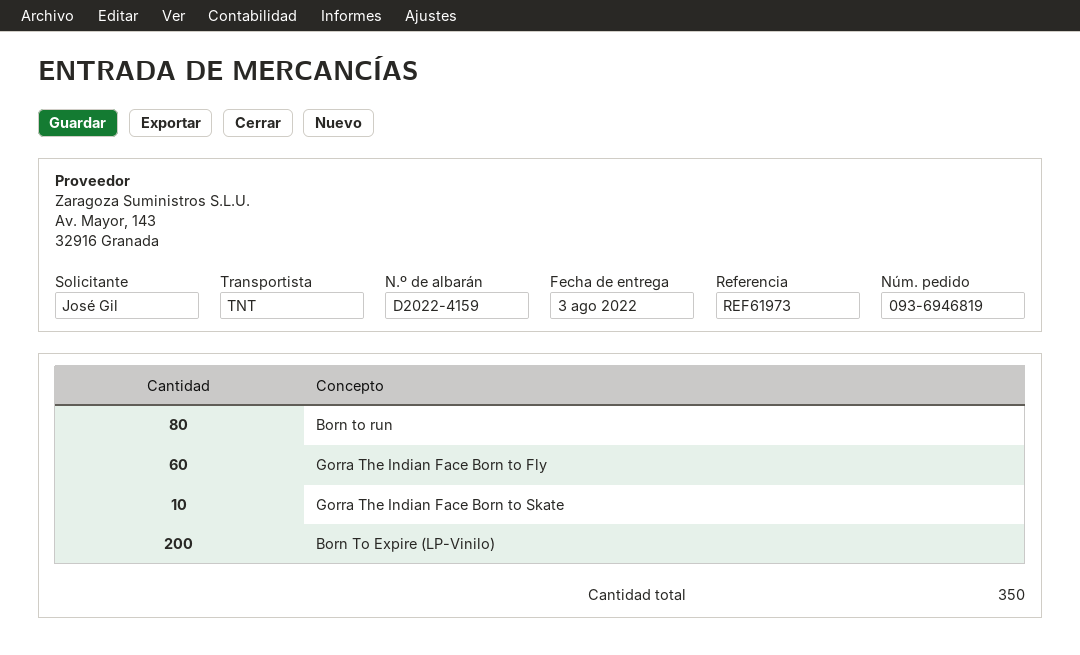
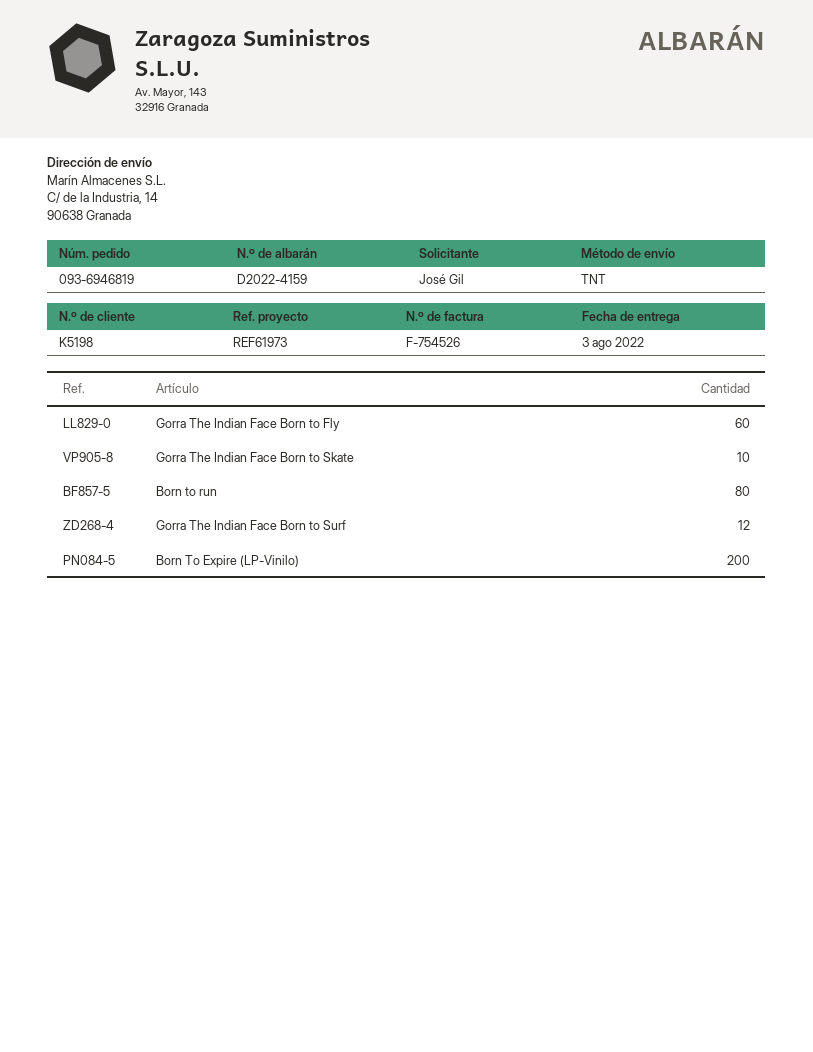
Gorra The Indian Face Born to Surf: none -> 12

